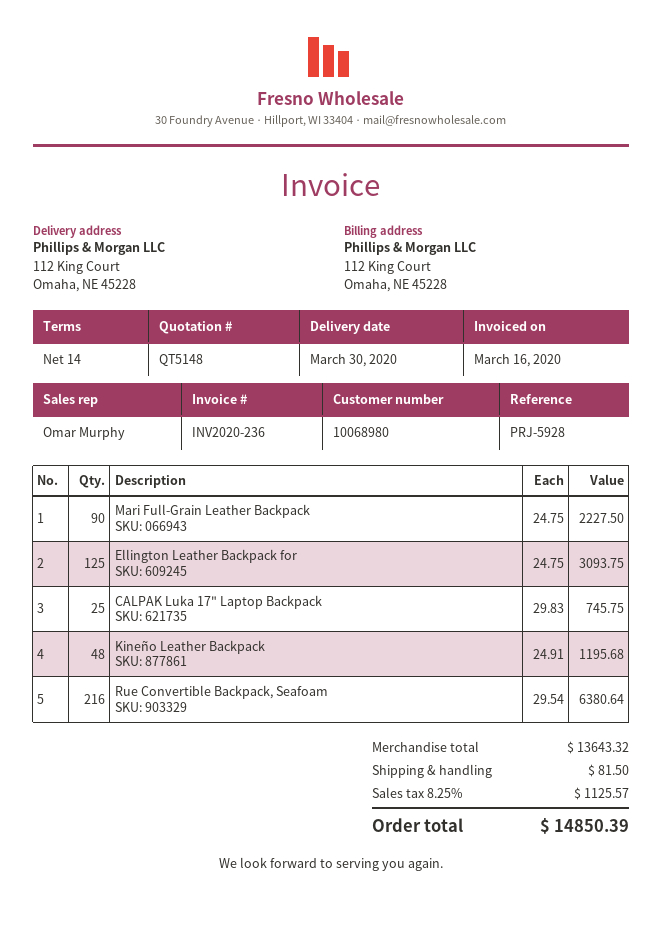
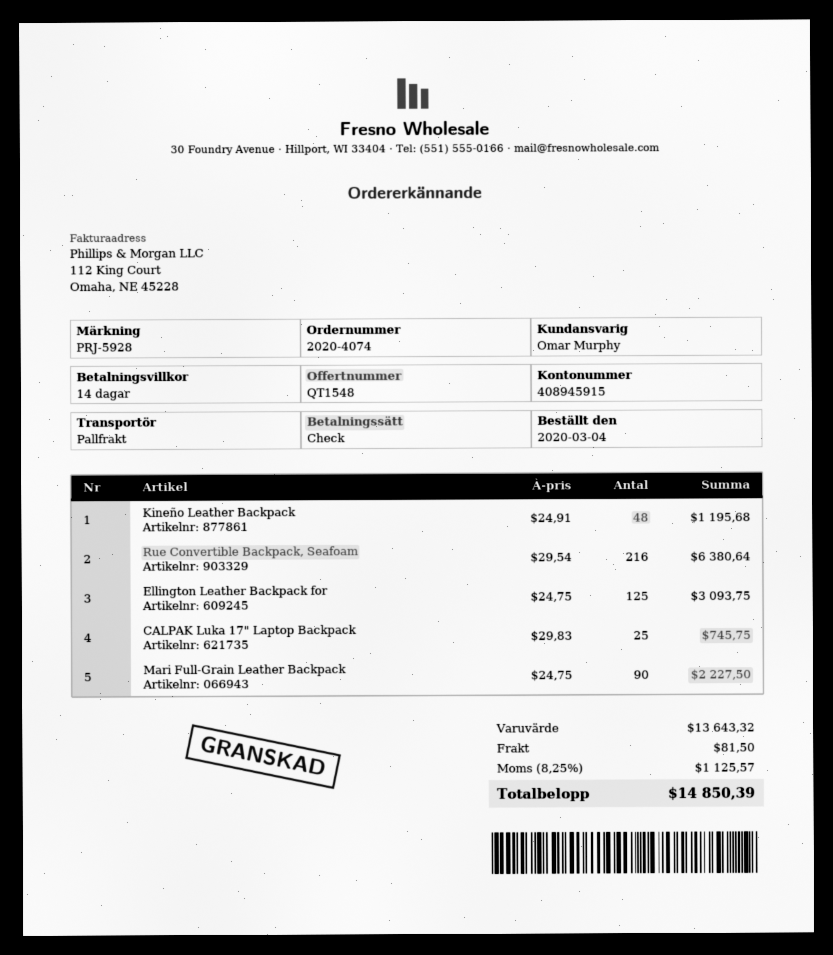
quote number: QT5148 -> QT1548

